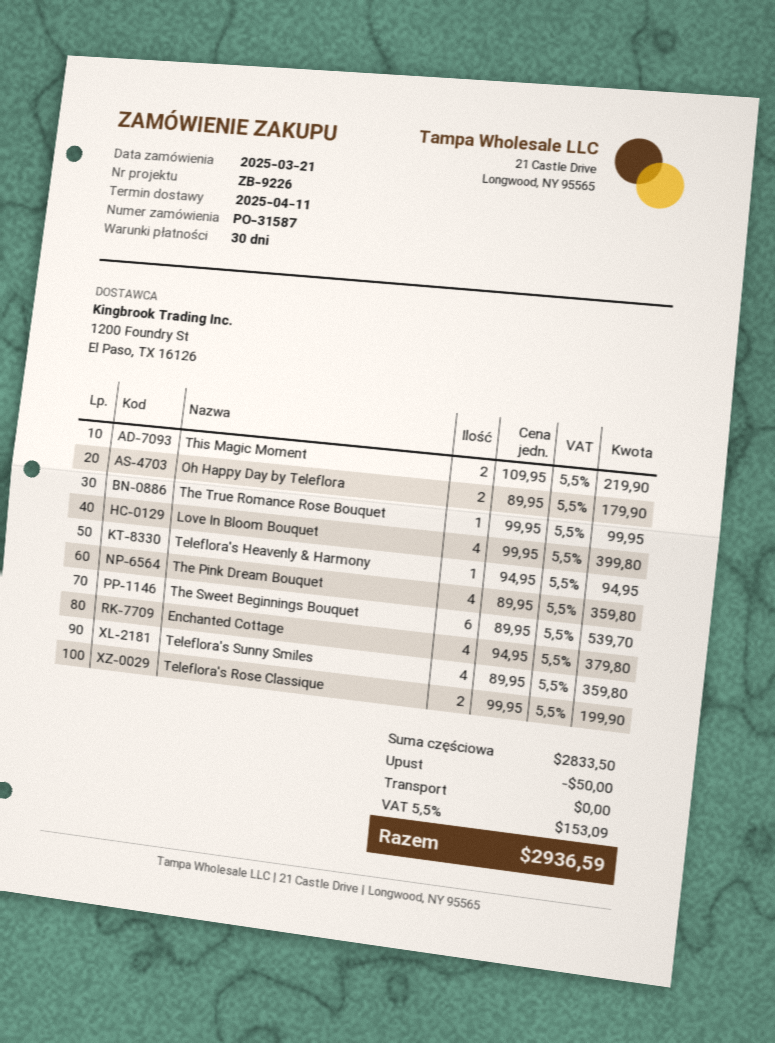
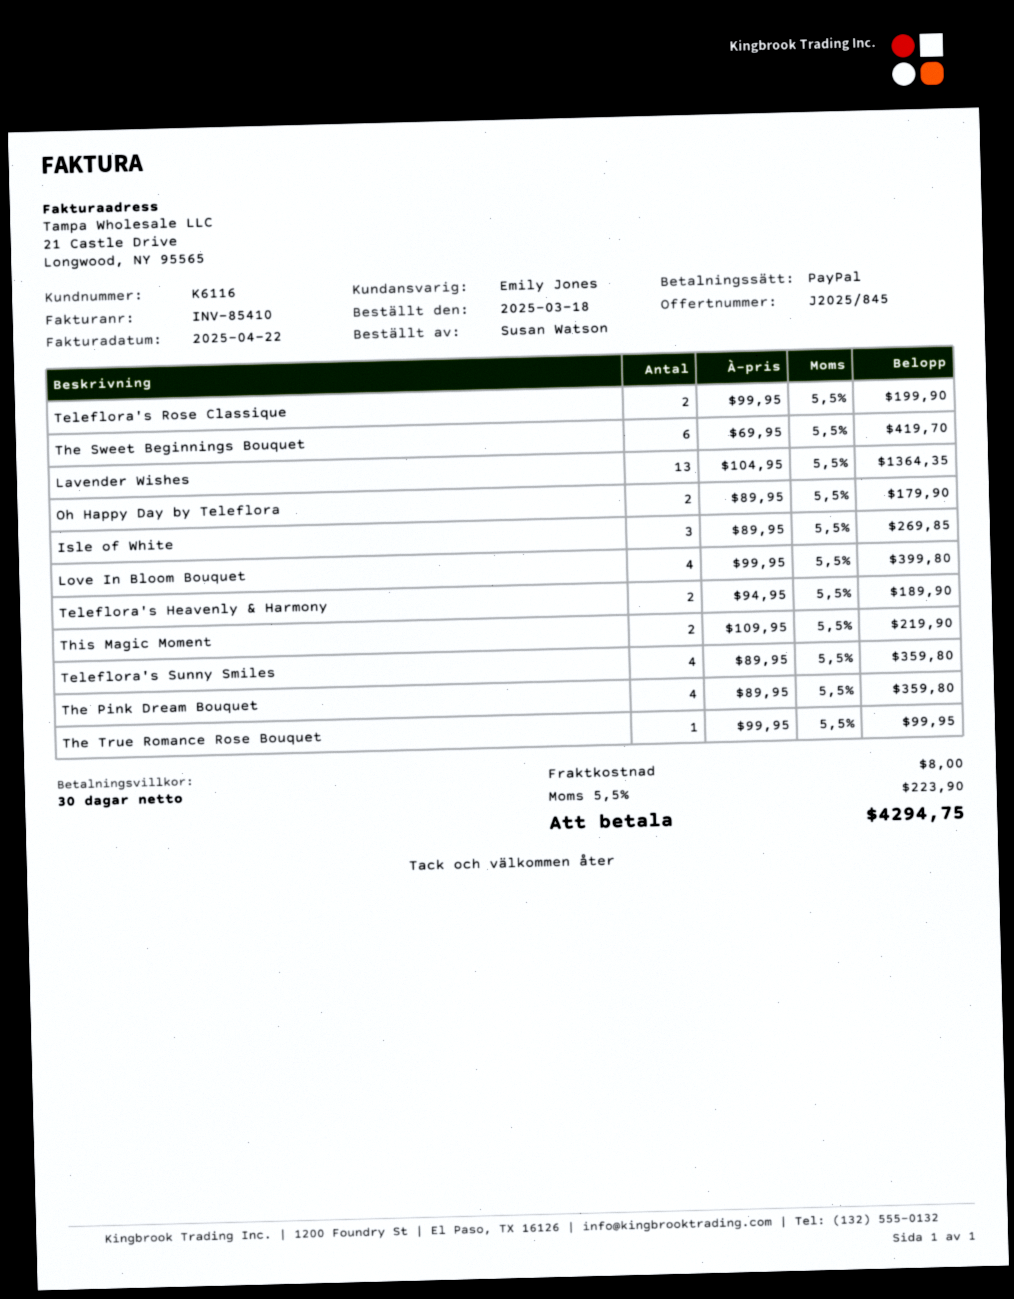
order date: 2025-03-21 -> 2025-03-18
Teleflora's Heavenly & Harmony: 1 x 94.95 = 94.95 -> 2 x 94.95 = 189.90
The Sweet Beginnings Bouquet: 6 x 89.95 = 539.70 -> 6 x 69.95 = 419.70
Enchanted Cottage: 4 x 94.95 = 379.80 -> none
Lavender Wishes: none -> 13 x 104.95 = 1364.35
Isle of White: none -> 3 x 89.95 = 269.85
discount: 50.00 -> none
shipping: 0.00 -> 8.00
tax: 5.5% = 153.09 -> 5.5% = 223.90
total: 2936.59 -> 4294.75

